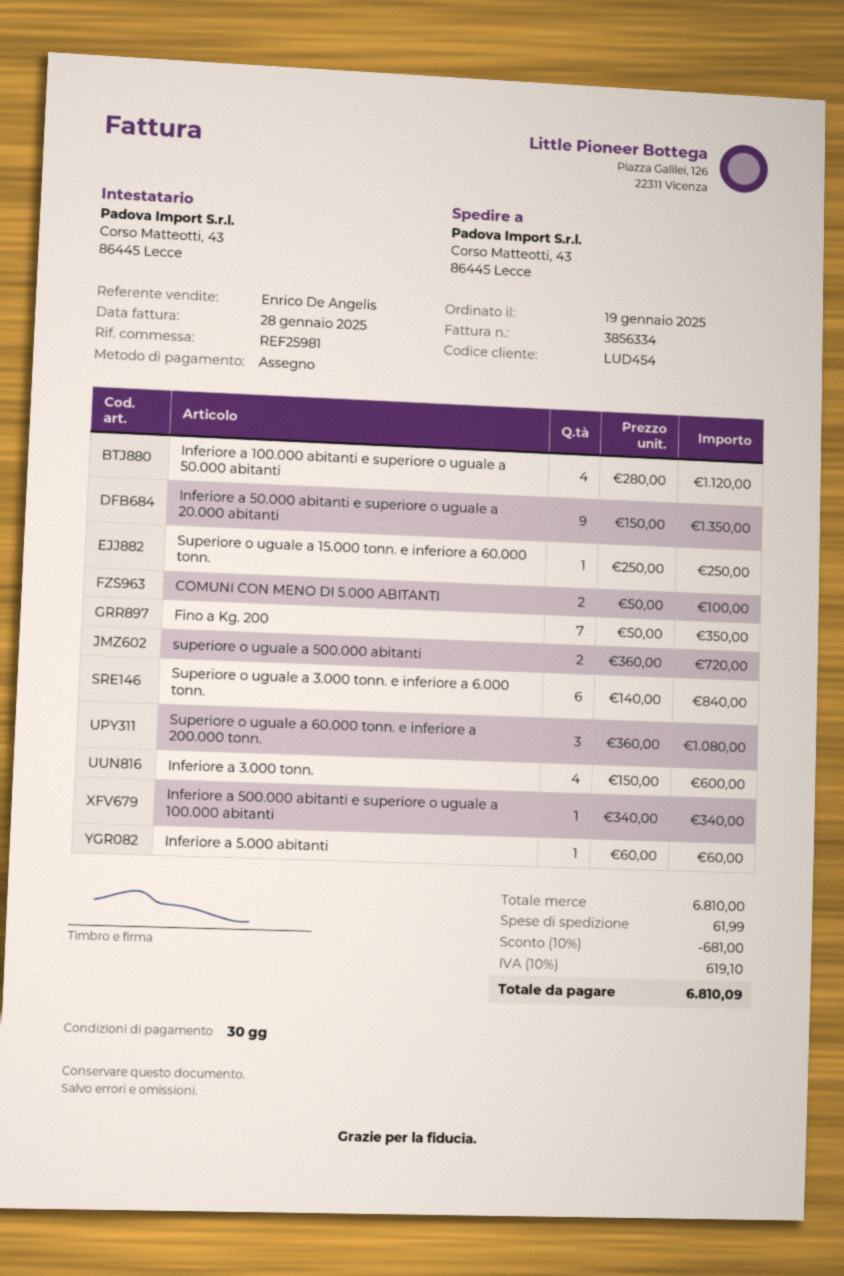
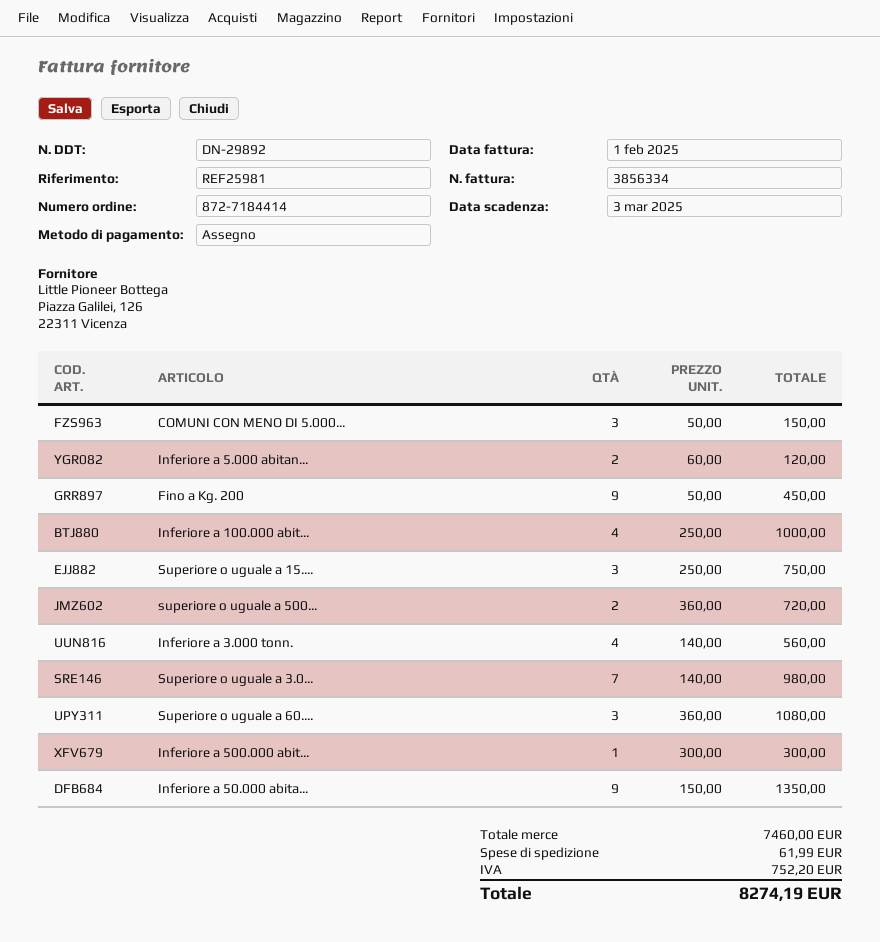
invoice date: 2025-01-28 -> 2025-02-01
Inferiore a 100.000 abitanti e superiore o uguale a 50.000 abitanti: 4 x 280.00 = 1120.00 -> 4 x 250.00 = 1000.00
Superiore o uguale a 15.000 tonn. e inferiore a 60.000 tonn.: 1 x 250.00 = 250.00 -> 3 x 250.00 = 750.00
COMUNI CON MENO DI 5.000 ABITANTI: 2 x 50.00 = 100.00 -> 3 x 50.00 = 150.00
Fino a Kg. 200: 7 x 50.00 = 350.00 -> 9 x 50.00 = 450.00
Superiore o uguale a 3.000 tonn. e inferiore a 6.000 tonn.: 6 x 140.00 = 840.00 -> 7 x 140.00 = 980.00
Inferiore a 3.000 tonn.: 4 x 150.00 = 600.00 -> 4 x 140.00 = 560.00
Inferiore a 500.000 abitanti e superiore o uguale a 100.000 abitanti: 1 x 340.00 = 340.00 -> 1 x 300.00 = 300.00
Inferiore a 5.000 abitanti: 1 x 60.00 = 60.00 -> 2 x 60.00 = 120.00
subtotal: 6810.00 -> 7460.00
discount: 10% = 681.00 -> none
tax: 619.10 -> 752.20
total: 6810.09 -> 8274.19

